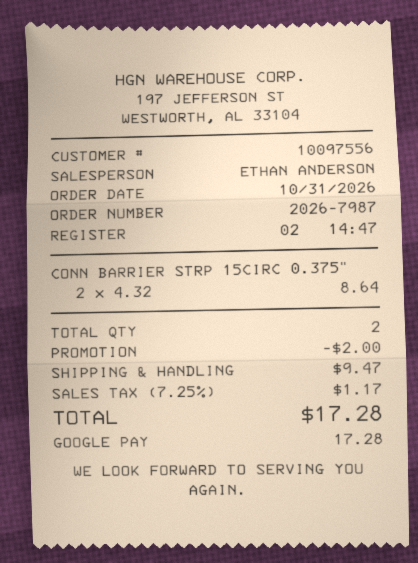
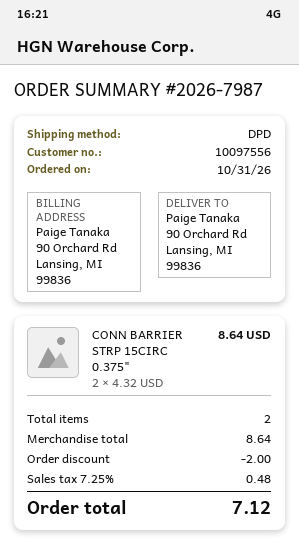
shipping: 9.47 -> none
tax: 7.25% = 1.17 -> 7.25% = 0.48
total: 17.28 -> 7.12

